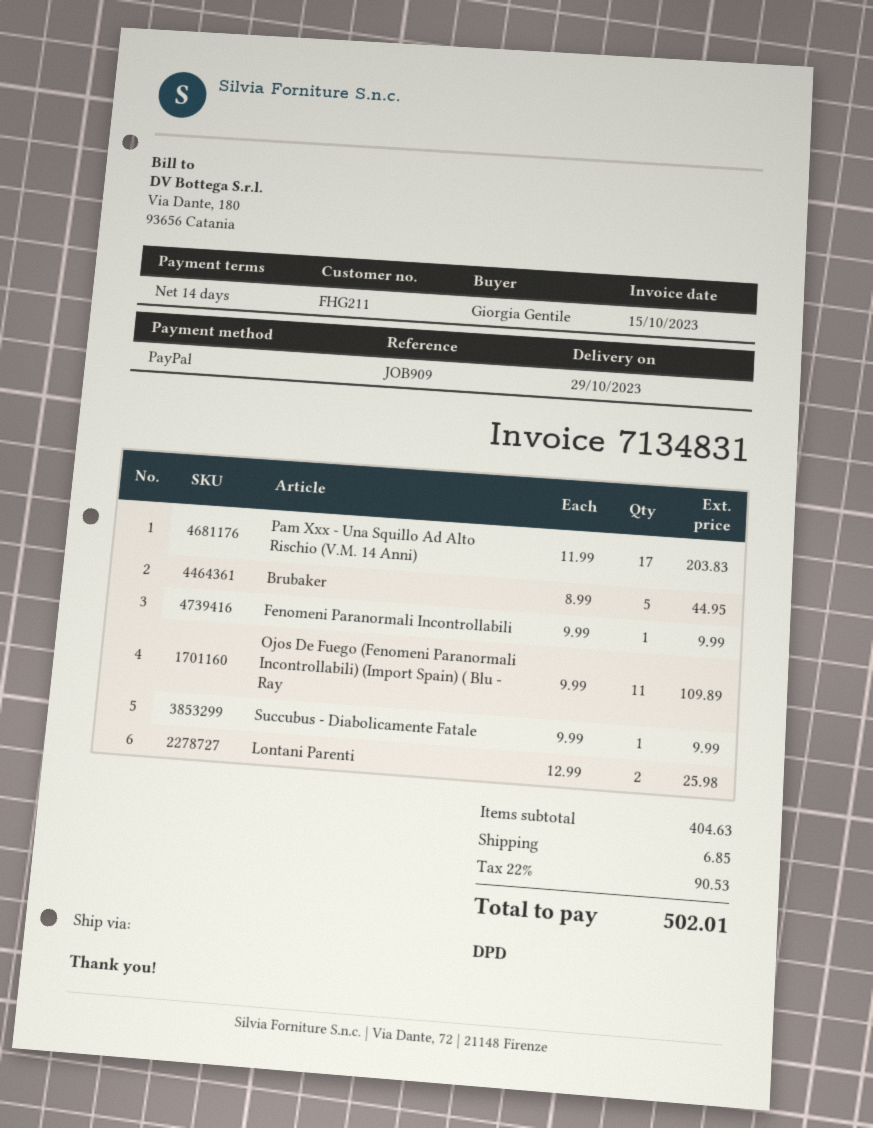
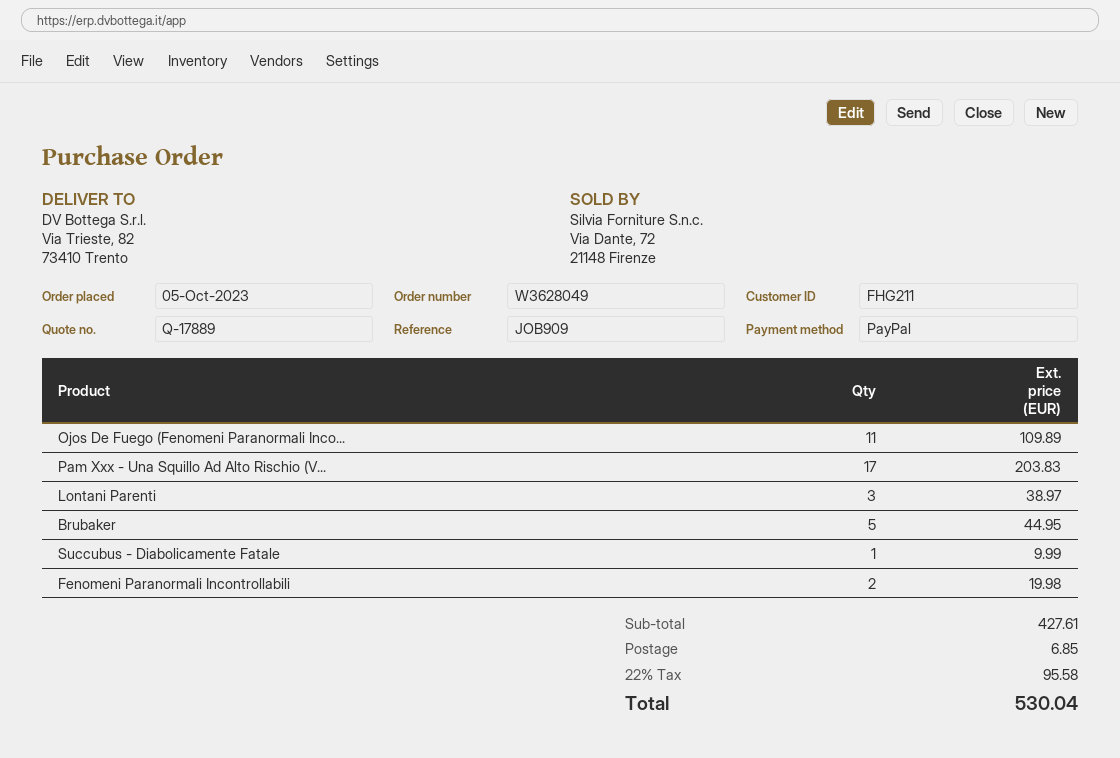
Fenomeni Paranormali Incontrollabili: 1 for 9.99 -> 2 for 19.98
Lontani Parenti: 2 for 25.98 -> 3 for 38.97
subtotal: 404.63 -> 427.61
tax: 22% = 90.53 -> 22% = 95.58
total: 502.01 -> 530.04

